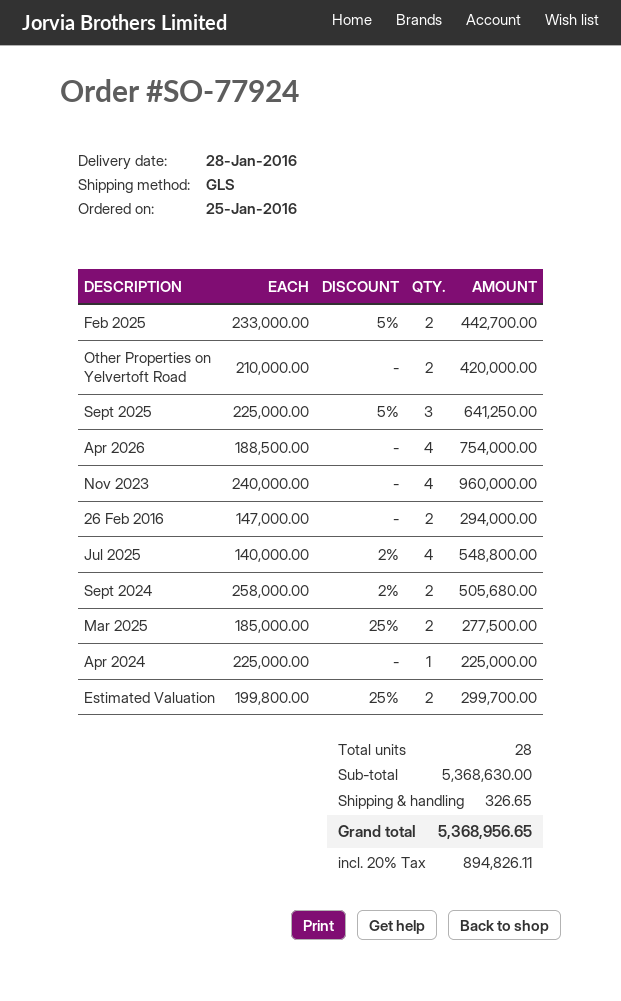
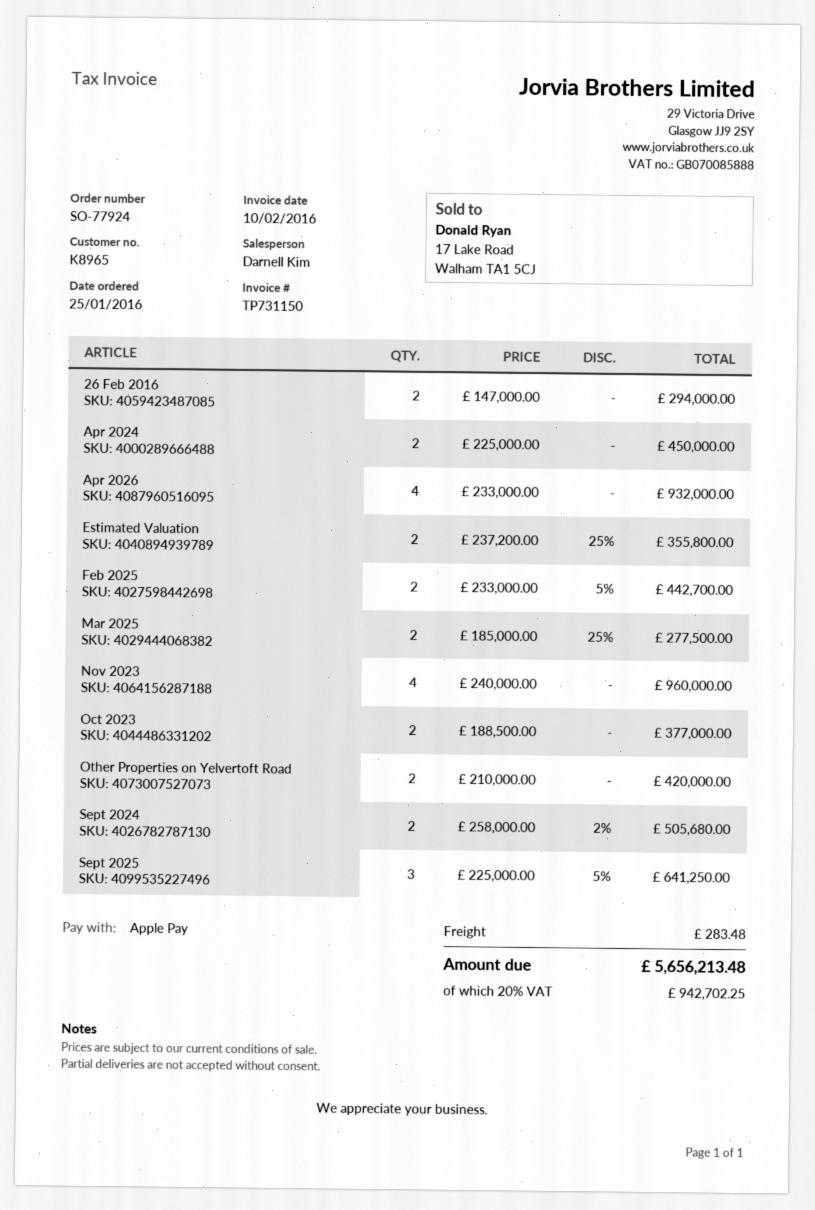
Apr 2026: 4 x 188500.00 = 754000.00 -> 4 x 233000.00 = 932000.00
Jul 2025: 4 x 140000.00 - 2% = 548800.00 -> none
Apr 2024: 1 x 225000.00 = 225000.00 -> 2 x 225000.00 = 450000.00
Estimated Valuation: 2 x 199800.00 - 25% = 299700.00 -> 2 x 237200.00 - 25% = 355800.00
Oct 2023: none -> 2 x 188500.00 = 377000.00
shipping: 326.65 -> 283.48
tax: 20% = 894826.11 -> 20% = 942702.25
total: 5368956.65 -> 5656213.48

